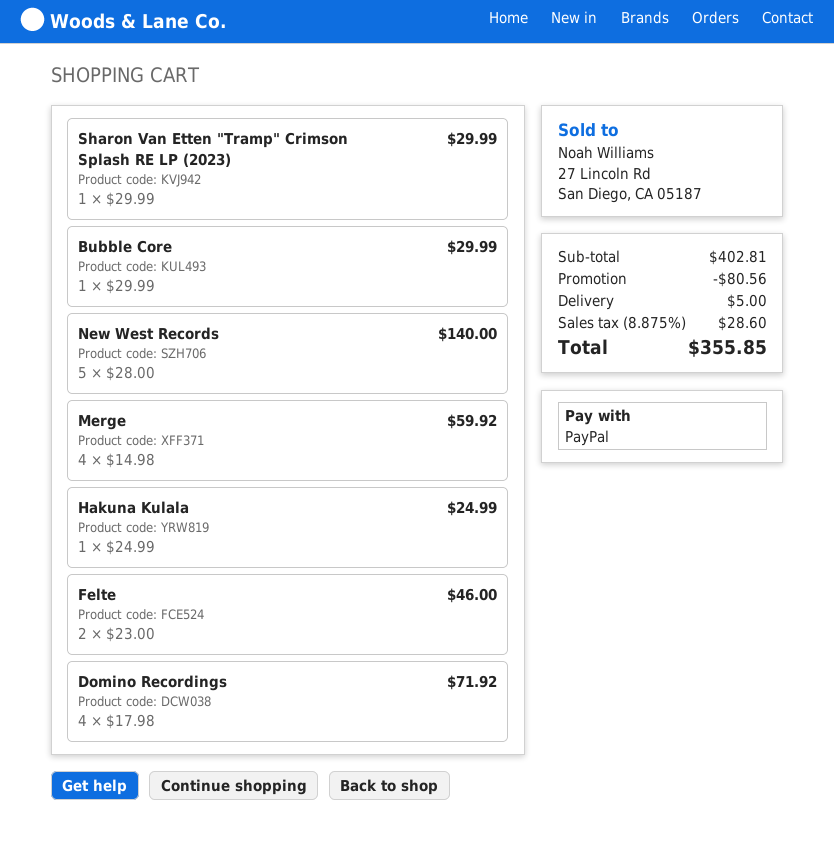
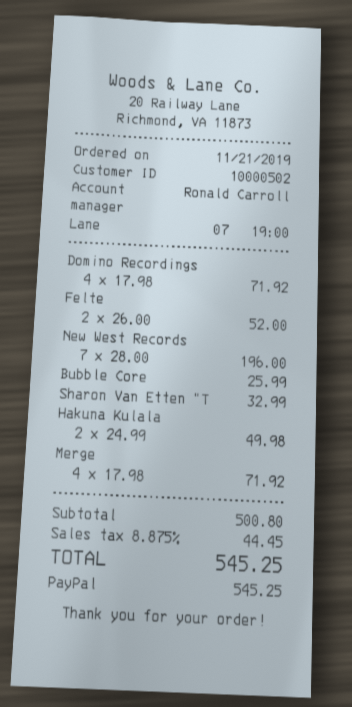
Sharon Van Etten "Tramp" Crimson Splash RE LP (2023): 1 x 29.99 = 29.99 -> 1 x 32.99 = 32.99
Bubble Core: 1 x 29.99 = 29.99 -> 1 x 25.99 = 25.99
New West Records: 5 x 28.00 = 140.00 -> 7 x 28.00 = 196.00
Merge: 4 x 14.98 = 59.92 -> 4 x 17.98 = 71.92
Hakuna Kulala: 1 x 24.99 = 24.99 -> 2 x 24.99 = 49.98
Felte: 2 x 23.00 = 46.00 -> 2 x 26.00 = 52.00
subtotal: 402.81 -> 500.80
discount: 80.56 -> none
shipping: 5.00 -> none
tax: 8.875% = 28.60 -> 8.875% = 44.45
total: 355.85 -> 545.25

